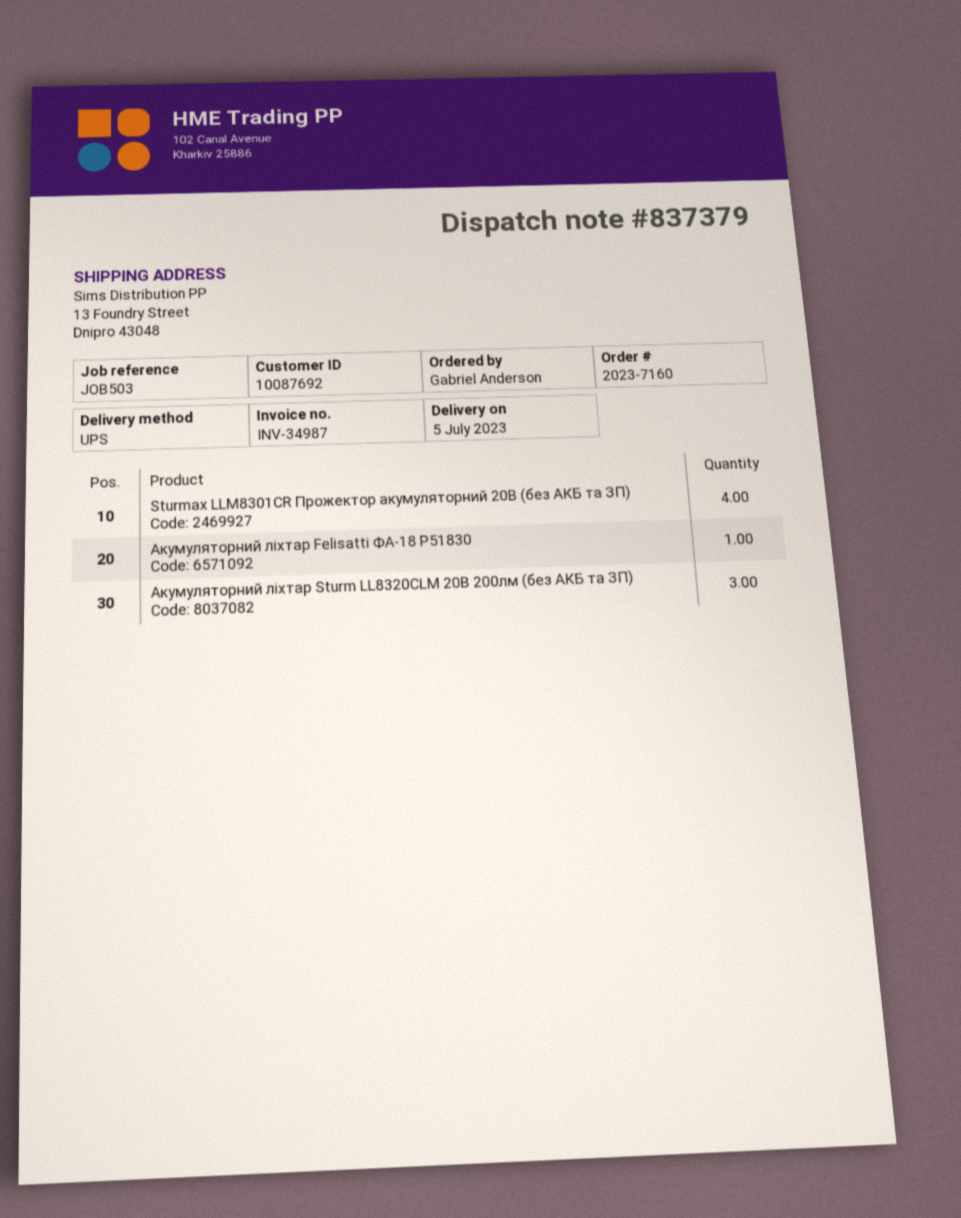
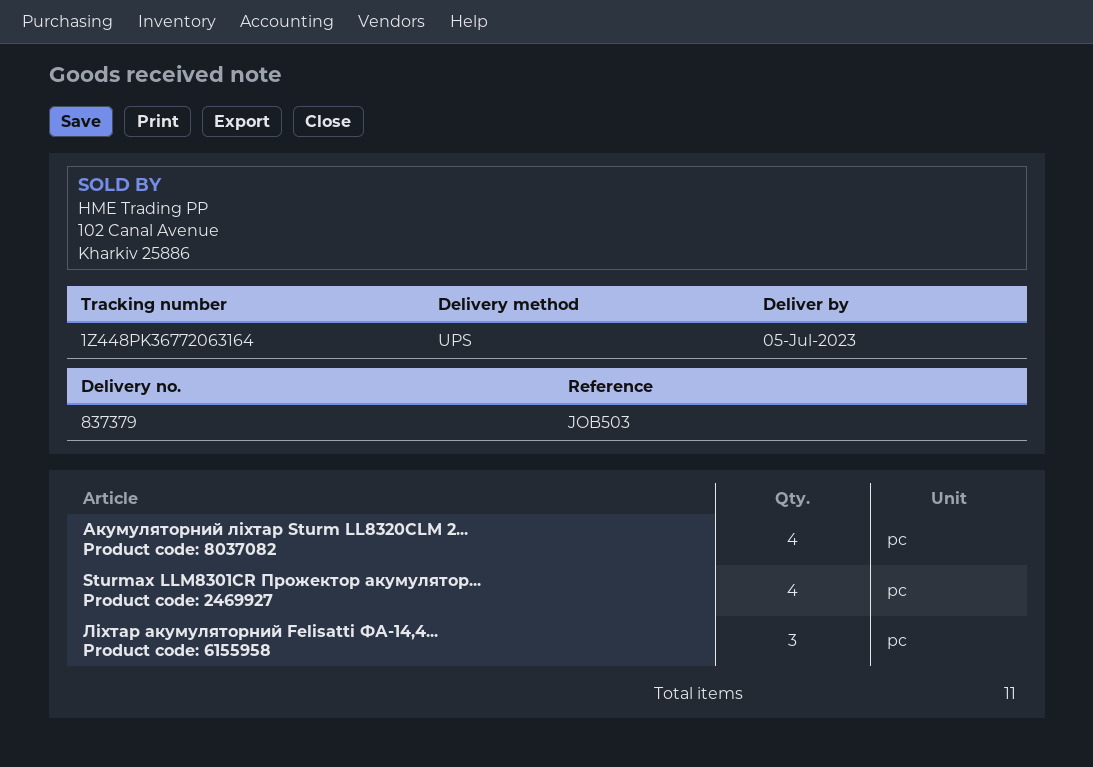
Акумуляторний ліхтар Felisatti ФА-18 P51830: 1 -> none
Акумуляторний ліхтар Sturm LL8320CLM 20В 200лм (без АКБ та ЗП): 3 -> 4
Ліхтар акумуляторний Felisatti ФА-14,4...: none -> 3

